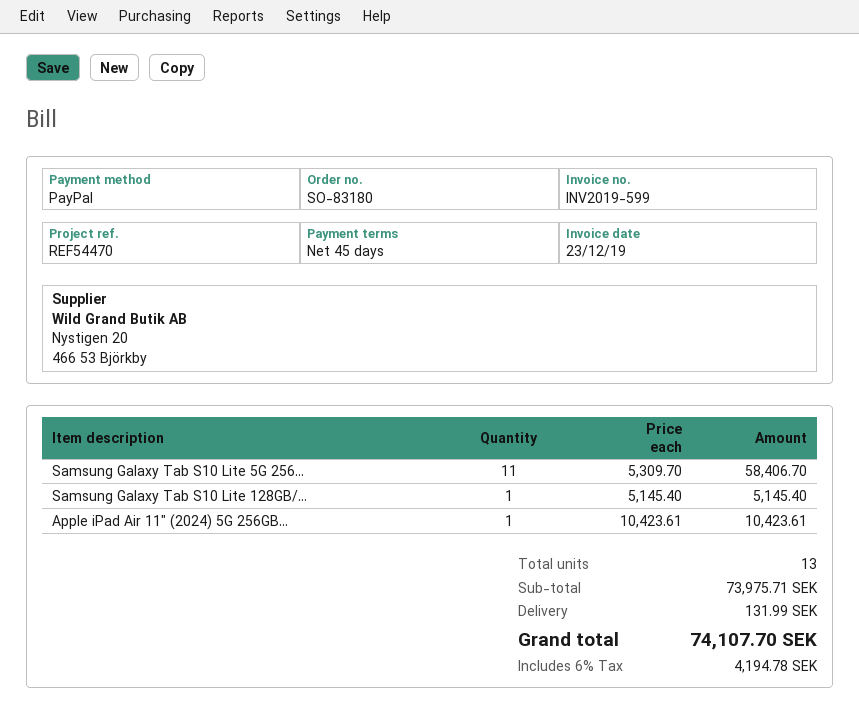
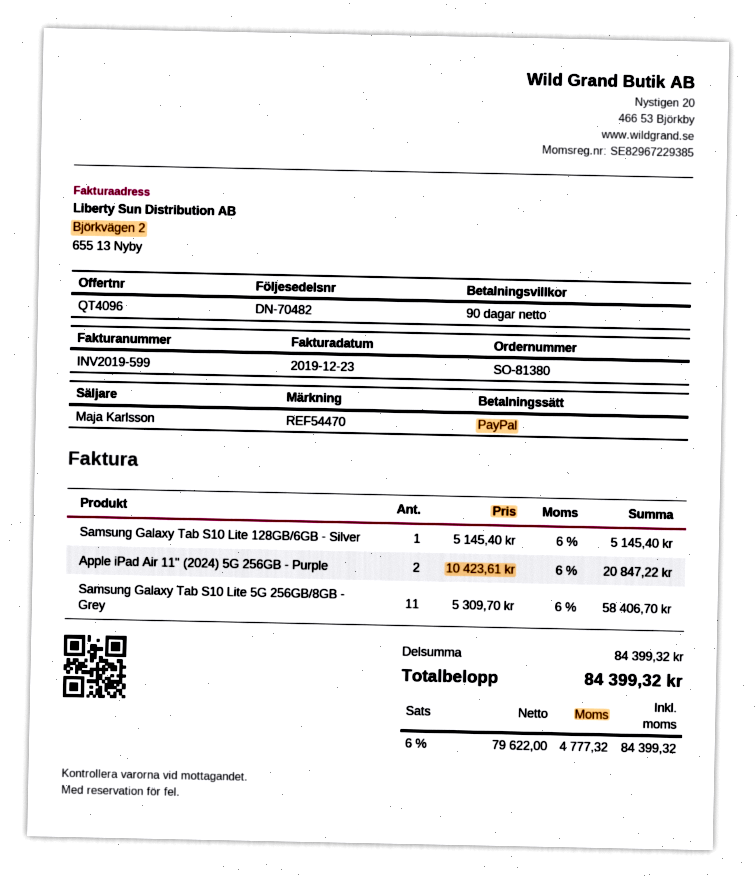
order number: SO-83180 -> SO-81380
payment terms: 45 days -> 90 days
Apple iPad Air 11" (2024) 5G 256GB...: 1 x 10423.61 = 10423.61 -> 2 x 10423.61 = 20847.22
subtotal: 73975.71 -> 84399.32
shipping: 131.99 -> none
tax: 6% = 4194.78 -> 6% = 4777.32
total: 74107.70 -> 84399.32

